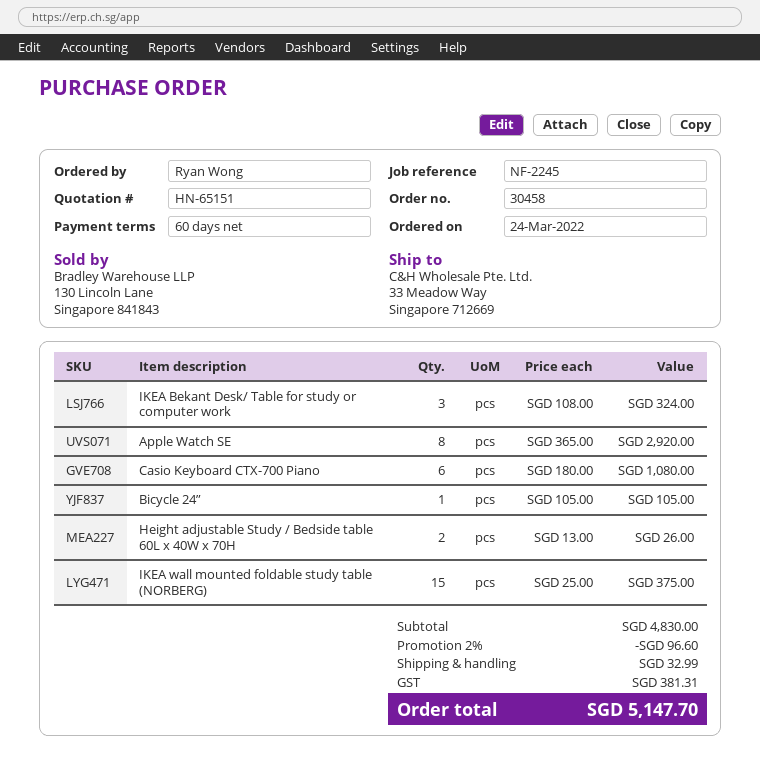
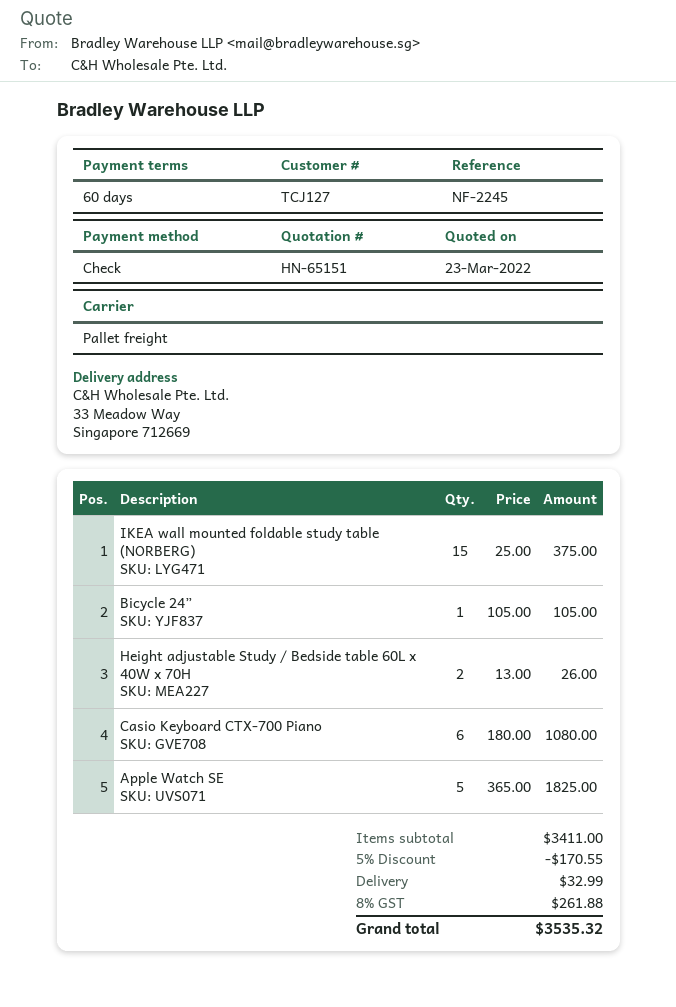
IKEA Bekant Desk/ Table for study or computer work: 3 x 108.00 = 324.00 -> none
Apple Watch SE: 8 x 365.00 = 2920.00 -> 5 x 365.00 = 1825.00
subtotal: 4830.00 -> 3411.00
discount: 2% = 96.60 -> 5% = 170.55
tax: 381.31 -> 261.88
total: 5147.70 -> 3535.32

